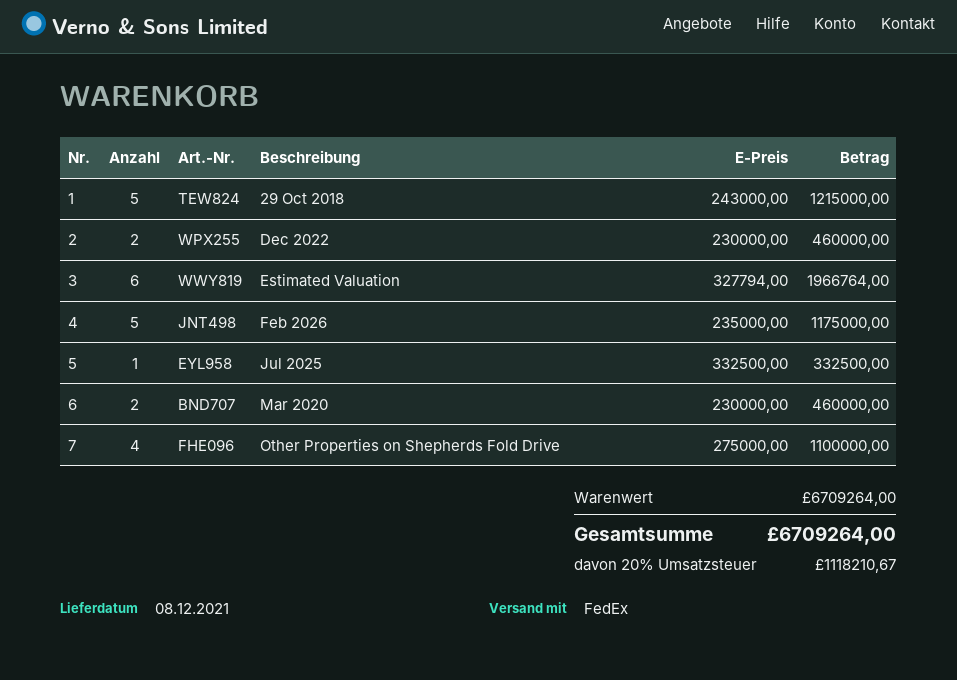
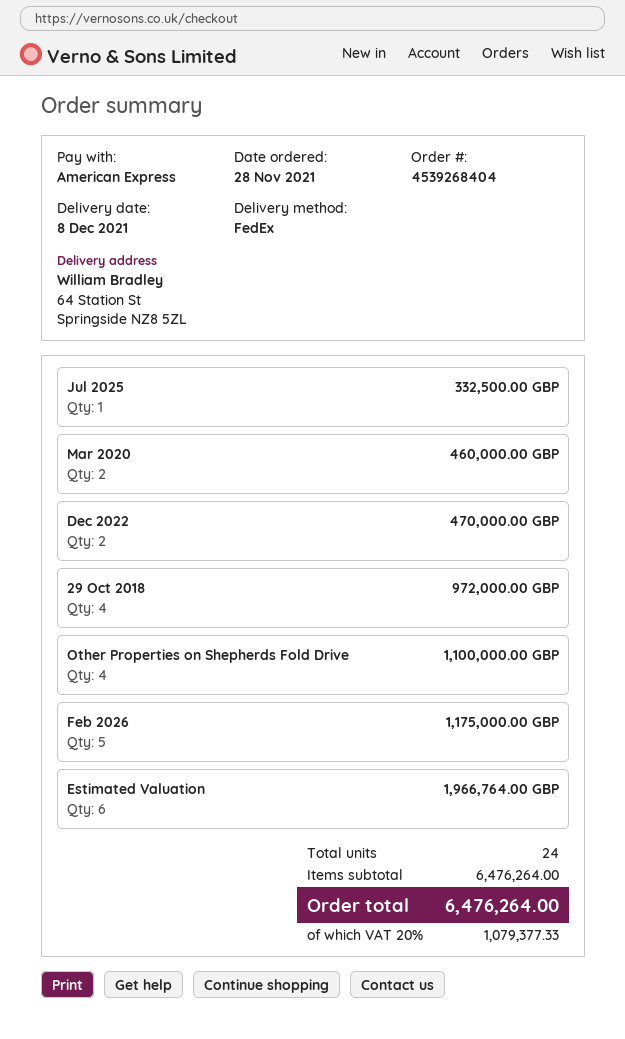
29 Oct 2018: 5 for 1215000.00 -> 4 for 972000.00
Dec 2022: 2 for 460000.00 -> 2 for 470000.00
subtotal: 6709264.00 -> 6476264.00
tax: 20% = 1118210.67 -> 20% = 1079377.33
total: 6709264.00 -> 6476264.00

